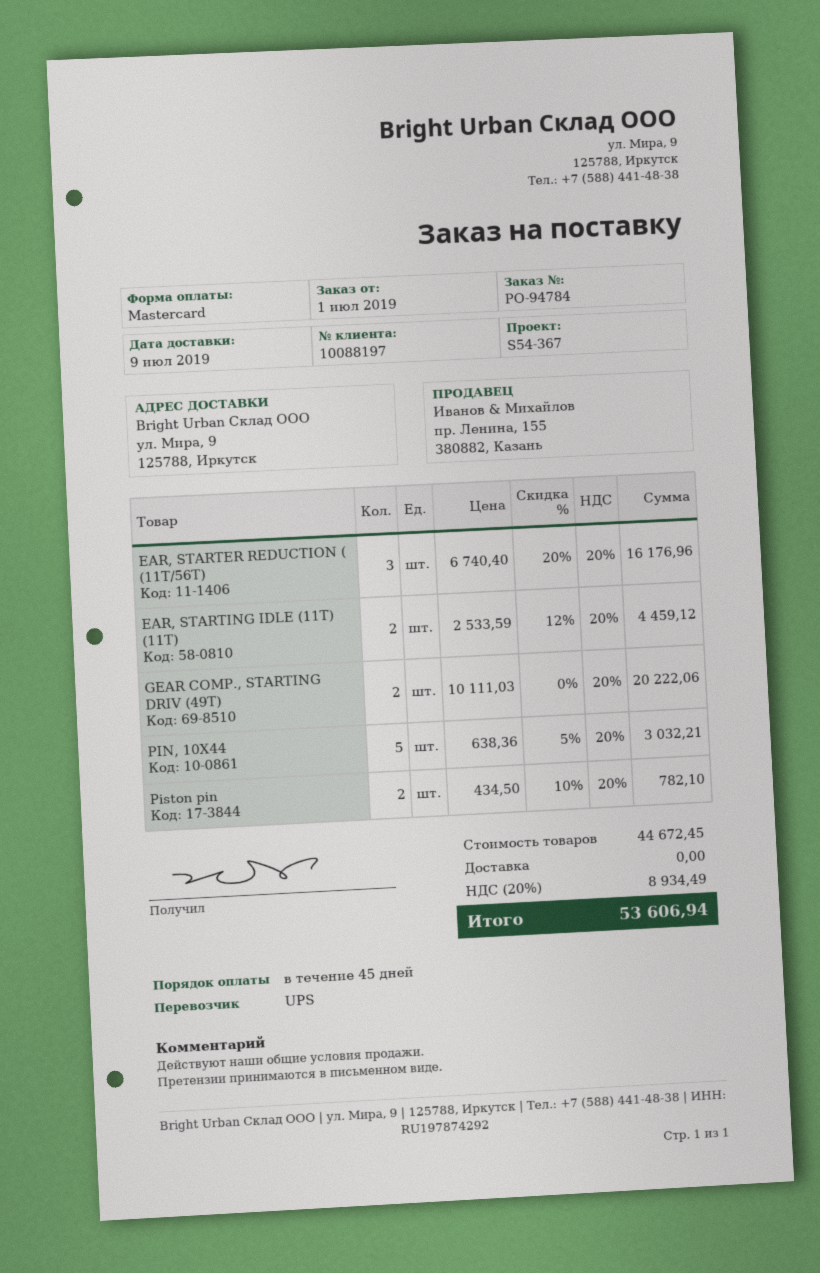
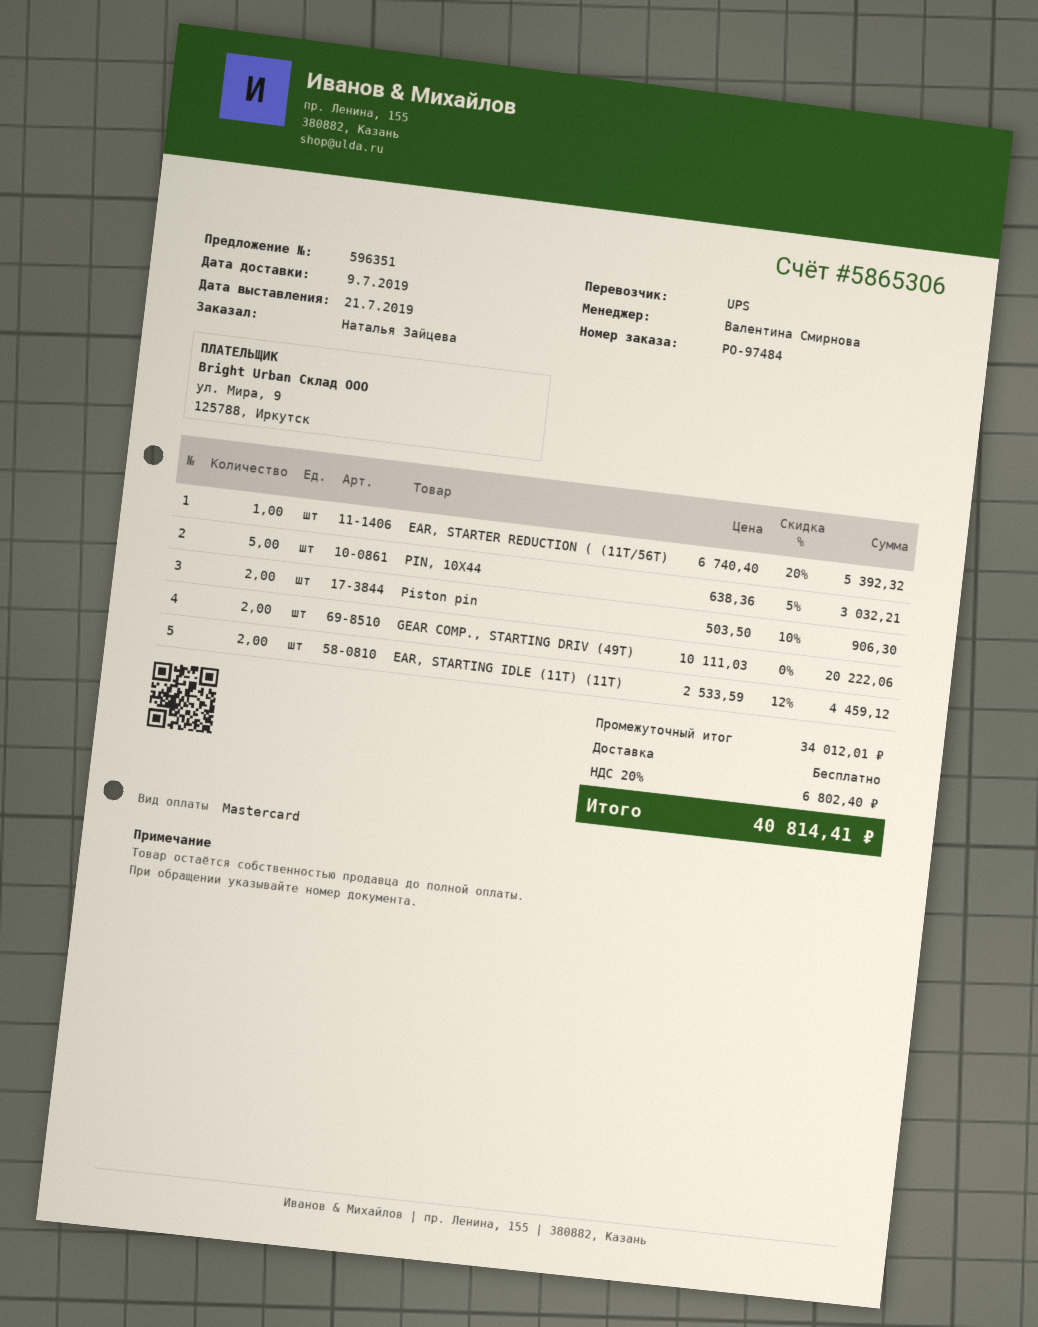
order number: PO-94784 -> PO-97484
EAR, STARTER REDUCTION ( (11T/56T): 3 x 6740.40 - 20% = 16176.96 -> 1 x 6740.40 - 20% = 5392.32
Piston pin: 2 x 434.50 - 10% = 782.10 -> 2 x 503.50 - 10% = 906.30
subtotal: 44672.45 -> 34012.01
tax: 20% = 8934.49 -> 20% = 6802.40
total: 53606.94 -> 40814.41

